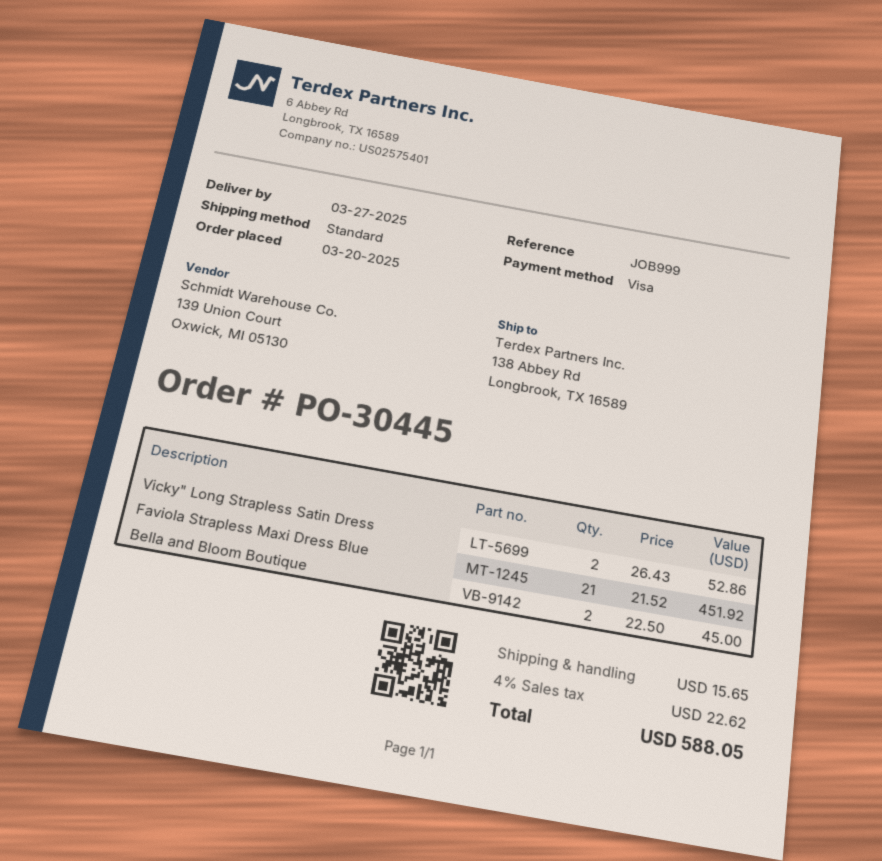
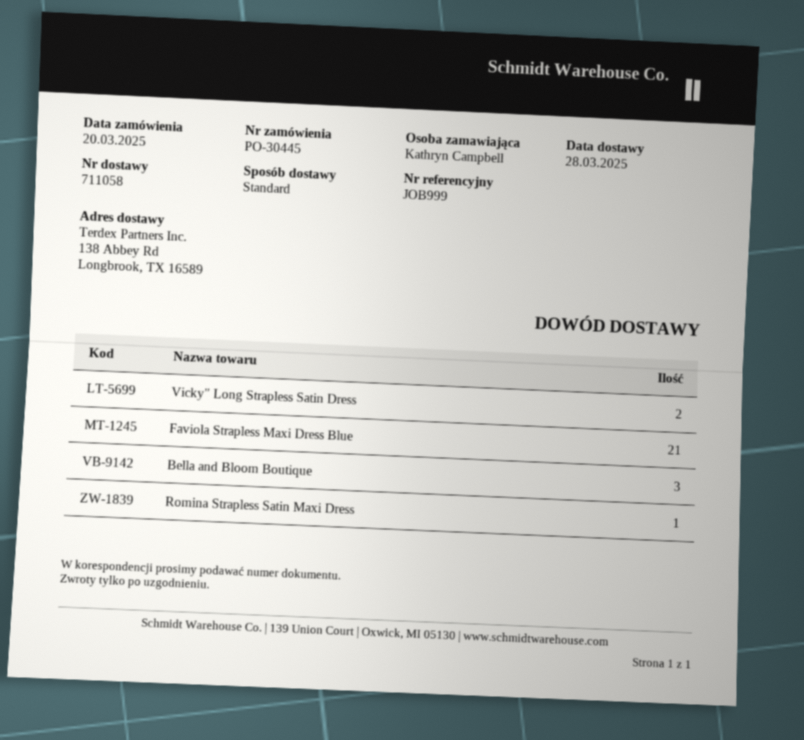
delivery date: 2025-03-27 -> 2025-03-28
Bella and Bloom Boutique: 2 -> 3
Romina Strapless Satin Maxi Dress: none -> 1

